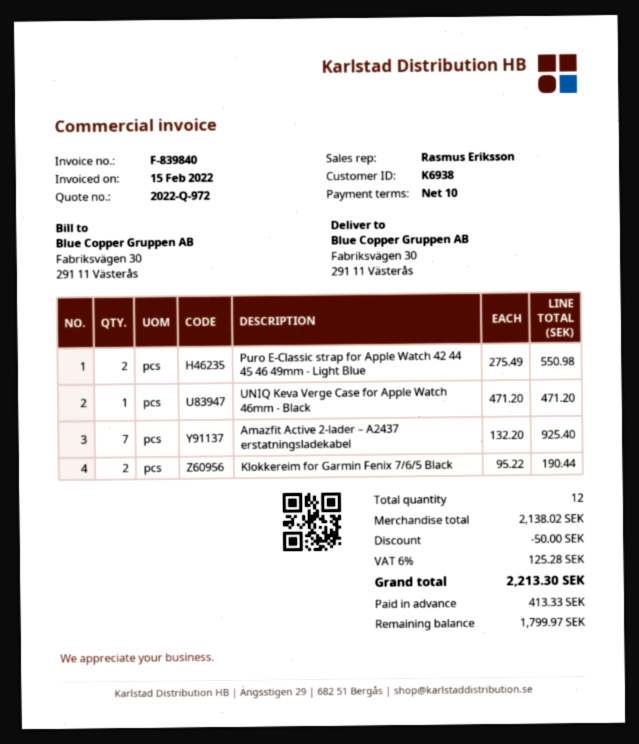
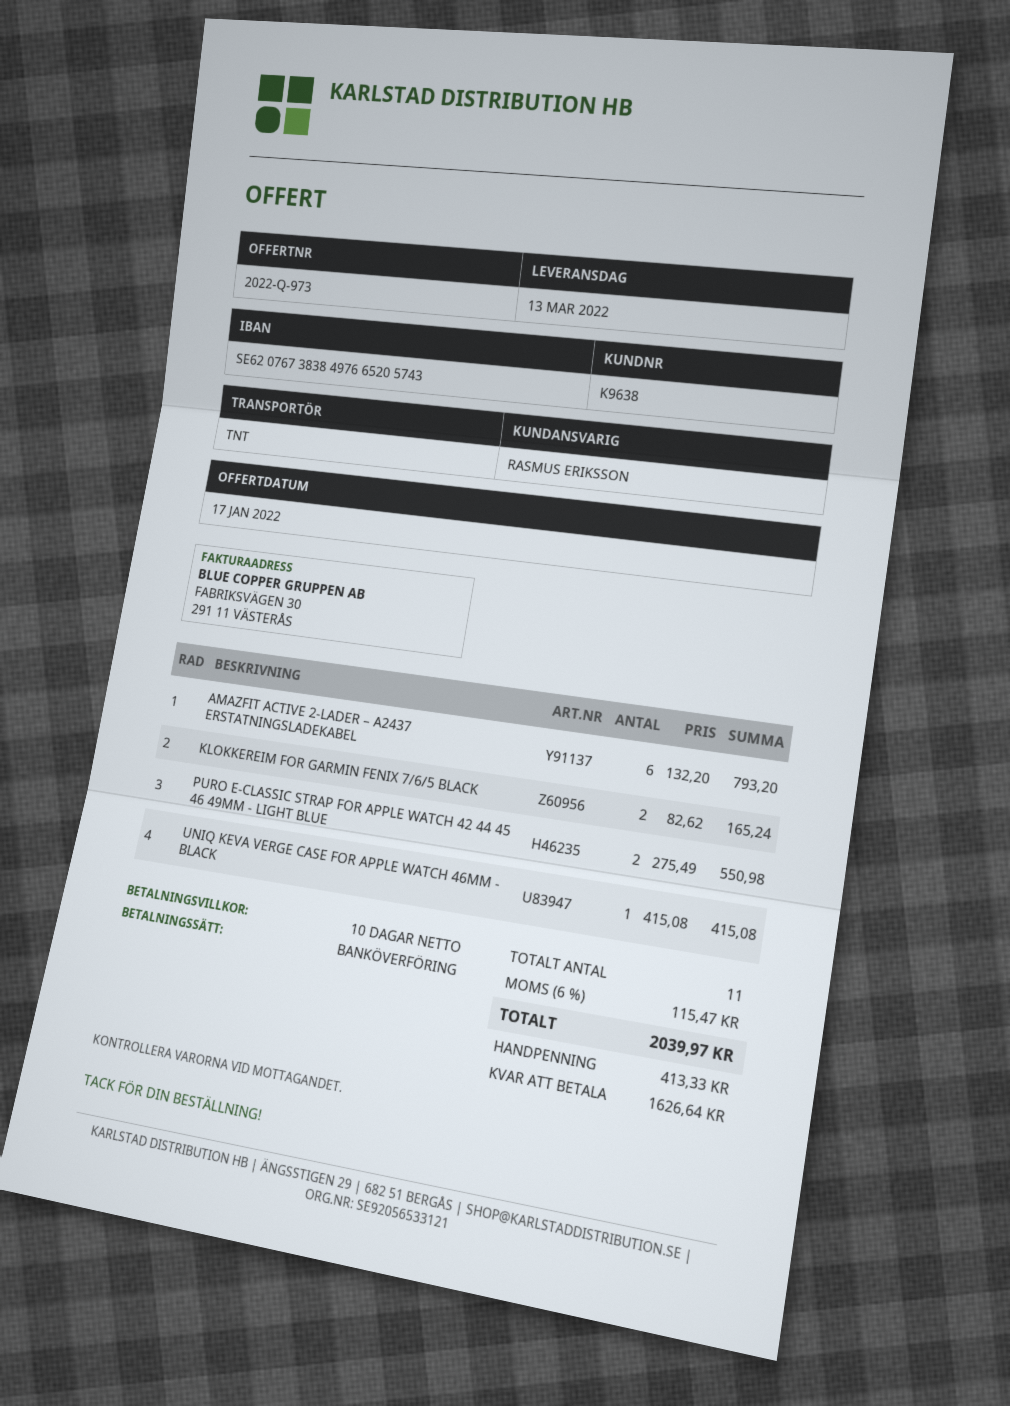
quote number: 2022-Q-972 -> 2022-Q-973
customer number: K6938 -> K9638
UNIQ Keva Verge Case for Apple Watch 46mm - Black: 1 x 471.20 = 471.20 -> 1 x 415.08 = 415.08
Amazfit Active 2-lader – A2437 erstatningsladekabel: 7 x 132.20 = 925.40 -> 6 x 132.20 = 793.20
Klokkereim for Garmin Fenix 7/6/5 Black: 2 x 95.22 = 190.44 -> 2 x 82.62 = 165.24
total quantity: 12 -> 11
discount: 50.00 -> none
tax: 6% = 125.28 -> 6% = 115.47
total: 2213.30 -> 2039.97
balance: 1799.97 -> 1626.64

